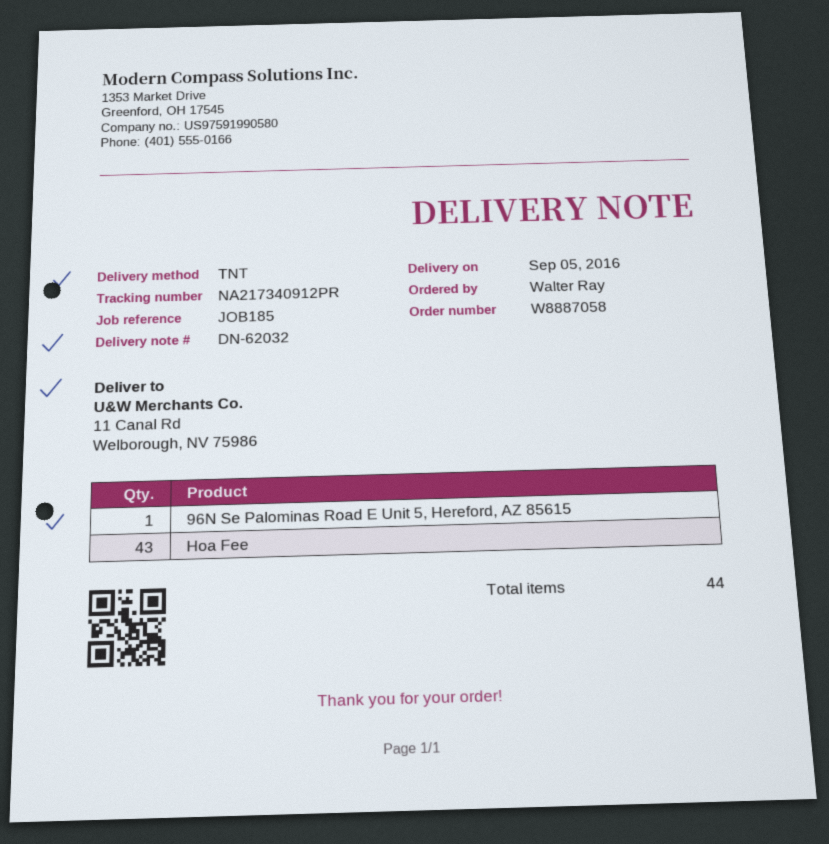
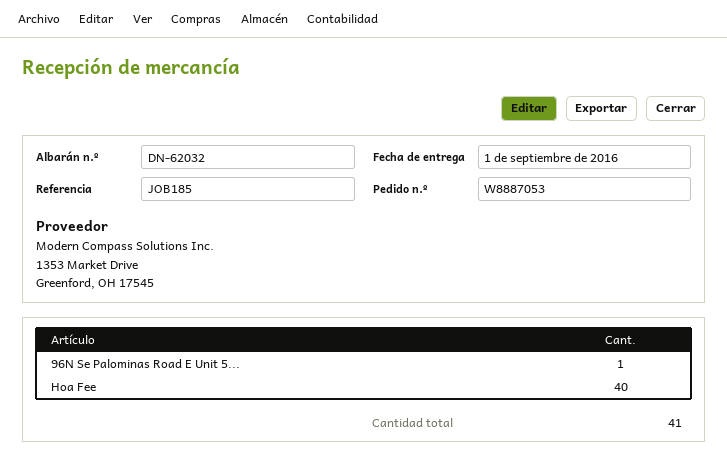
order number: W8887058 -> W8887053
delivery date: 2016-09-05 -> 2016-09-01
Hoa Fee: 43 -> 40
total quantity: 44 -> 41

